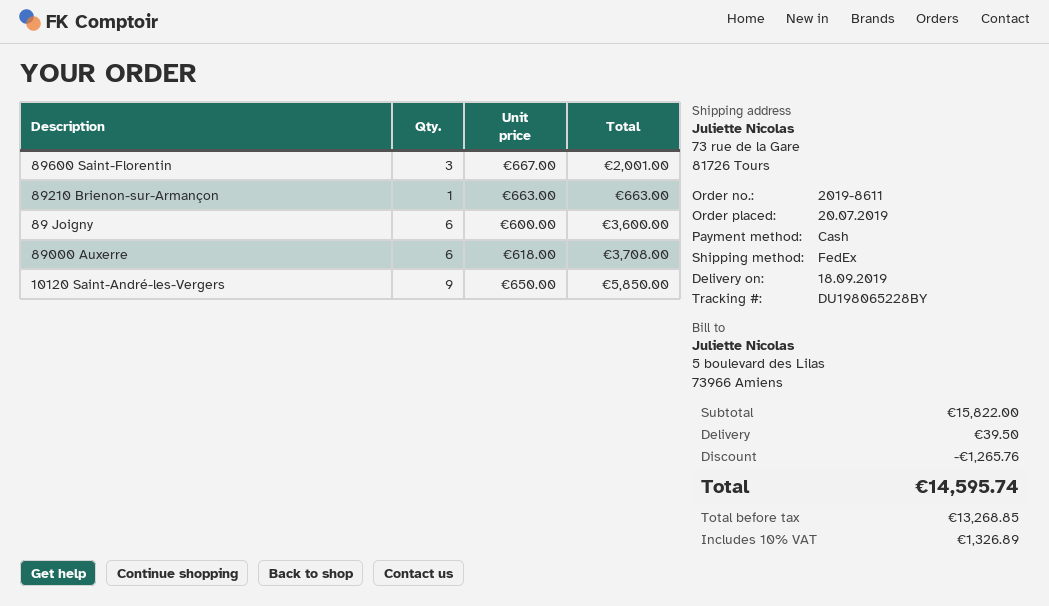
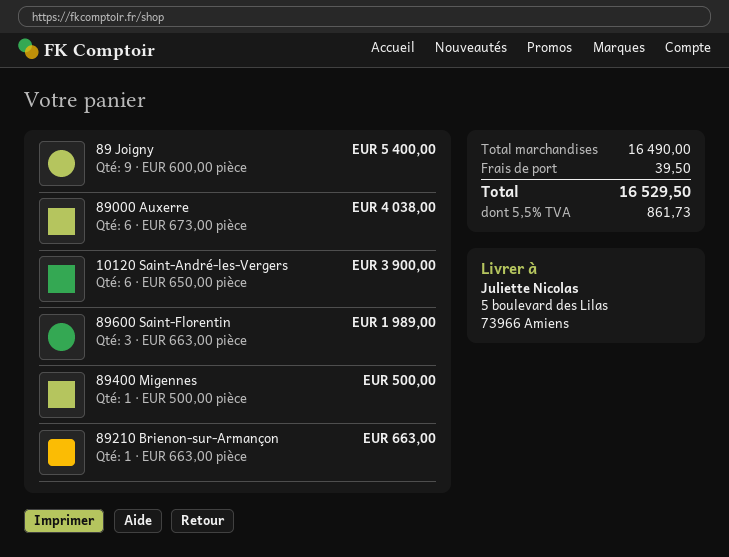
ship to: 73 rue de la Gare, 81726 Tours -> 5 boulevard des Lilas, 73966 Amiens
89600 Saint-Florentin: 3 x 667.00 = 2001.00 -> 3 x 663.00 = 1989.00
89 Joigny: 6 x 600.00 = 3600.00 -> 9 x 600.00 = 5400.00
89000 Auxerre: 6 x 618.00 = 3708.00 -> 6 x 673.00 = 4038.00
10120 Saint-André-les-Vergers: 9 x 650.00 = 5850.00 -> 6 x 650.00 = 3900.00
89400 Migennes: none -> 1 x 500.00 = 500.00
subtotal: 15822.00 -> 16490.00
discount: 1265.76 -> none
tax: 10% = 1326.89 -> 5.5% = 861.73
total: 14595.74 -> 16529.50

